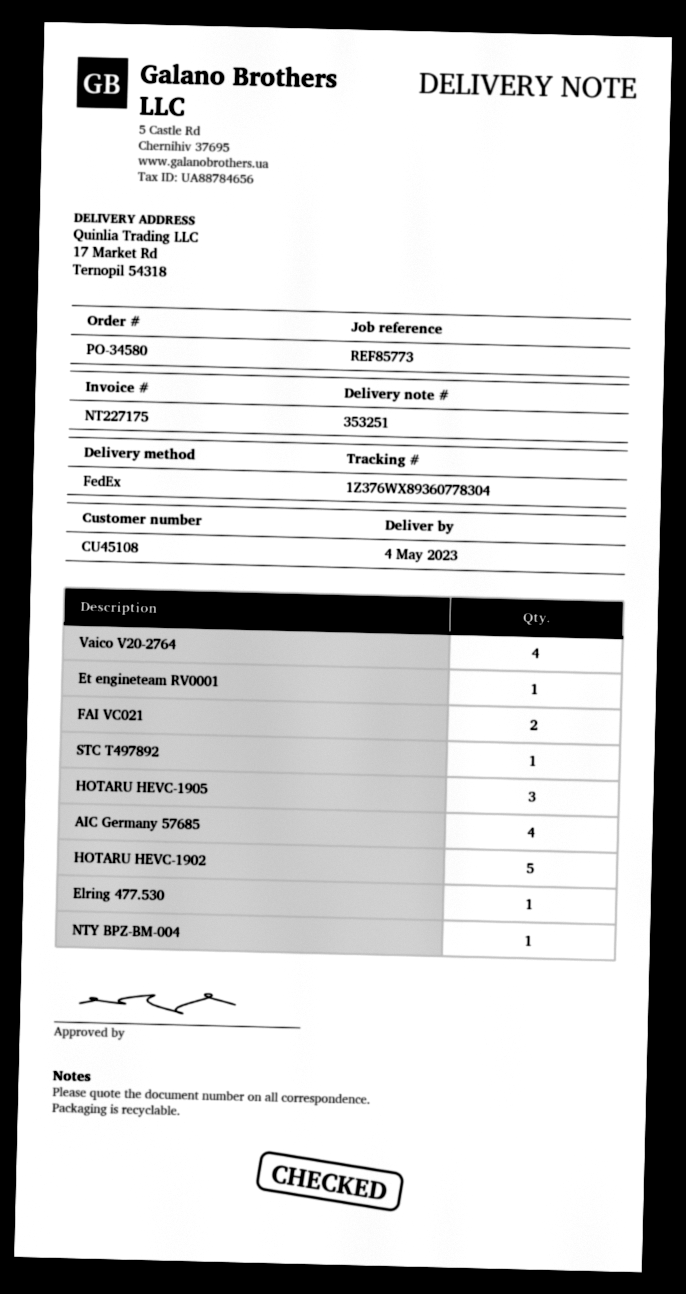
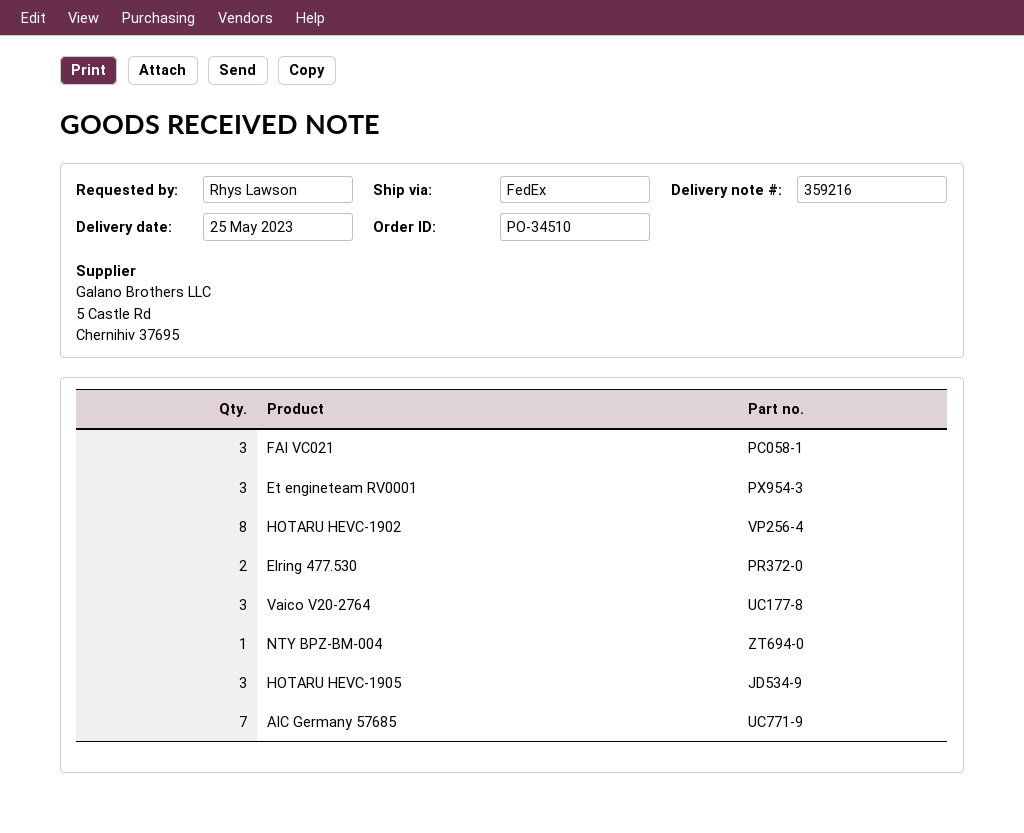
order number: PO-34580 -> PO-34510
delivery note number: 353251 -> 359216
delivery date: 2023-05-04 -> 2023-05-25
Vaico V20-2764: 4 -> 3
Et engineteam RV0001: 1 -> 3
FAI VC021: 2 -> 3
STC T497892: 1 -> none
AIC Germany 57685: 4 -> 7
HOTARU HEVC-1902: 5 -> 8
Elring 477.530: 1 -> 2

